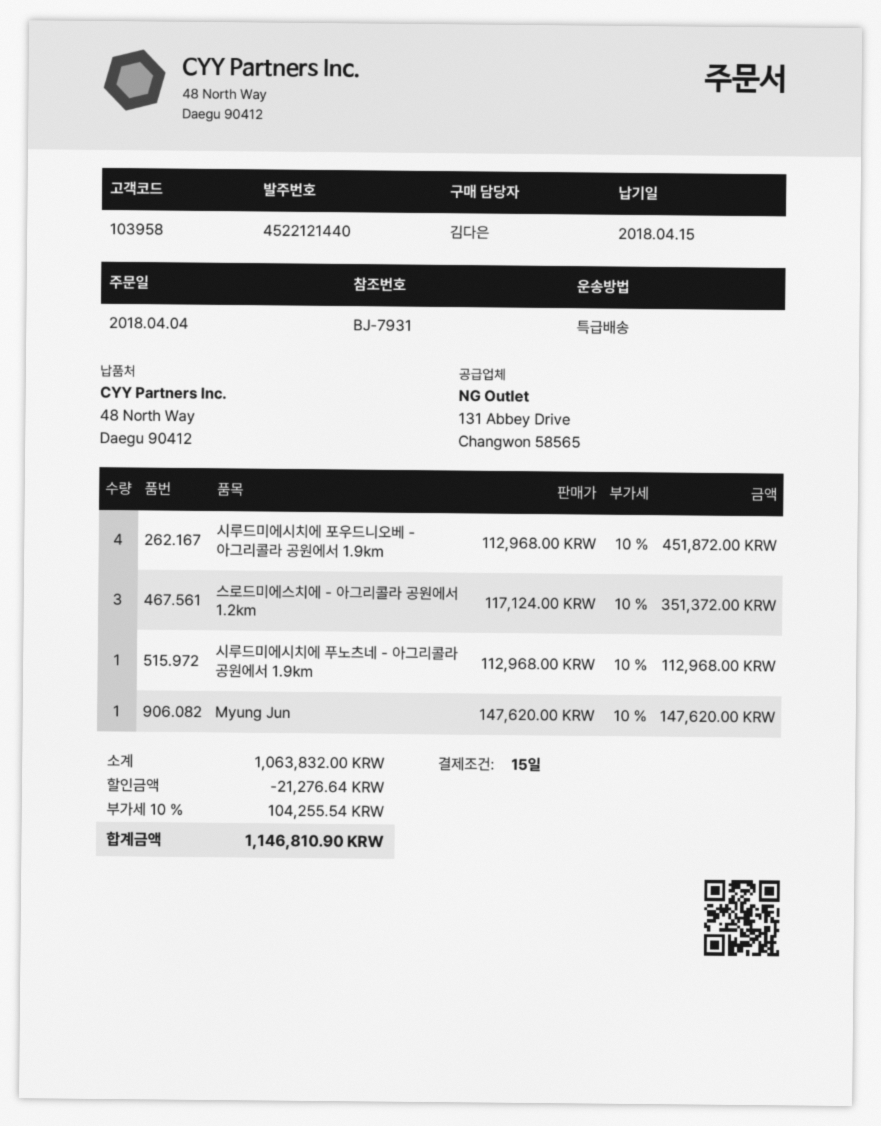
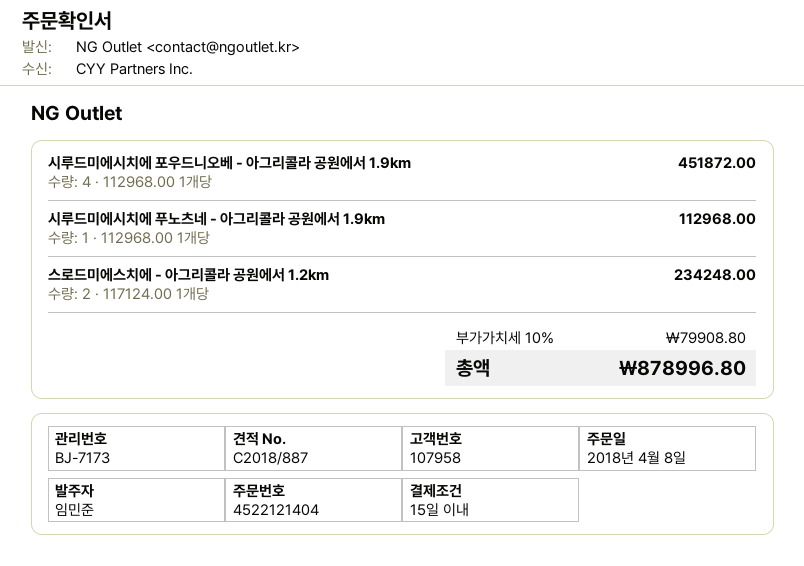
order number: 4522121440 -> 4522121404
order date: 2018-04-04 -> 2018-04-08
customer number: 103958 -> 107958
reference: BJ-7931 -> BJ-7173
ordered by: 김다은 -> 임민준
스로드미에스치에 - 아그리콜라 공원에서 1.2km: 3 x 117124.00 = 351372.00 -> 2 x 117124.00 = 234248.00
Myung Jun: 1 x 147620.00 = 147620.00 -> none
discount: 21276.64 -> none
tax: 10% = 104255.54 -> 10% = 79908.80
total: 1146810.90 -> 878996.80

